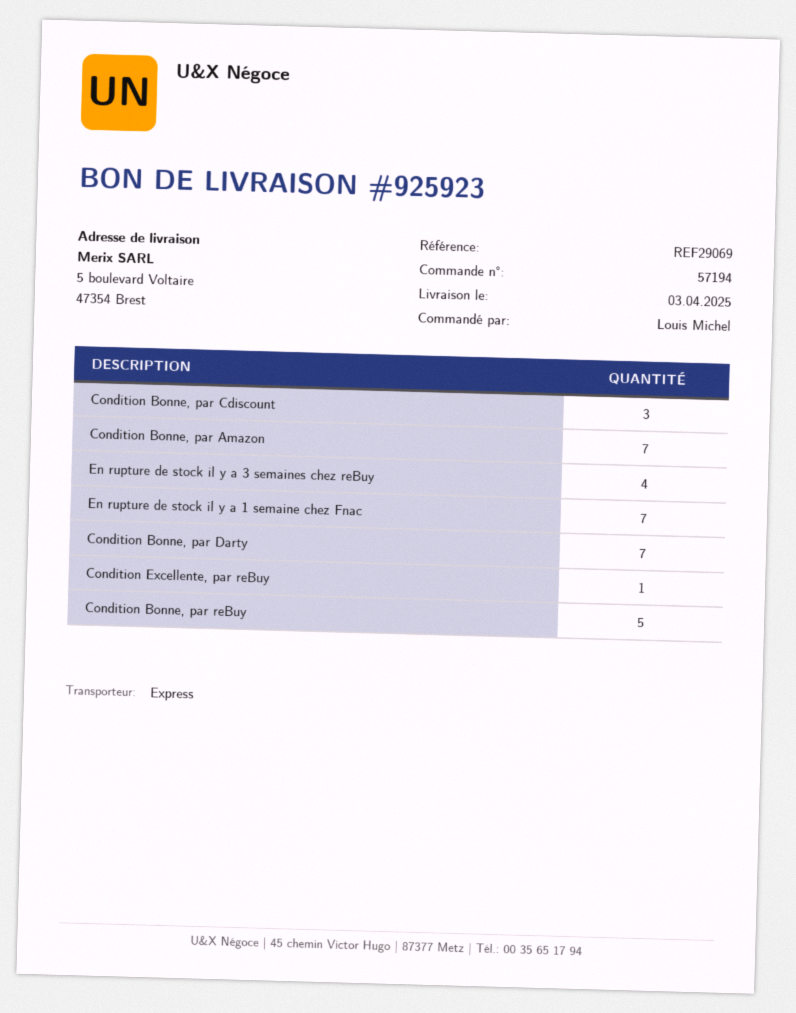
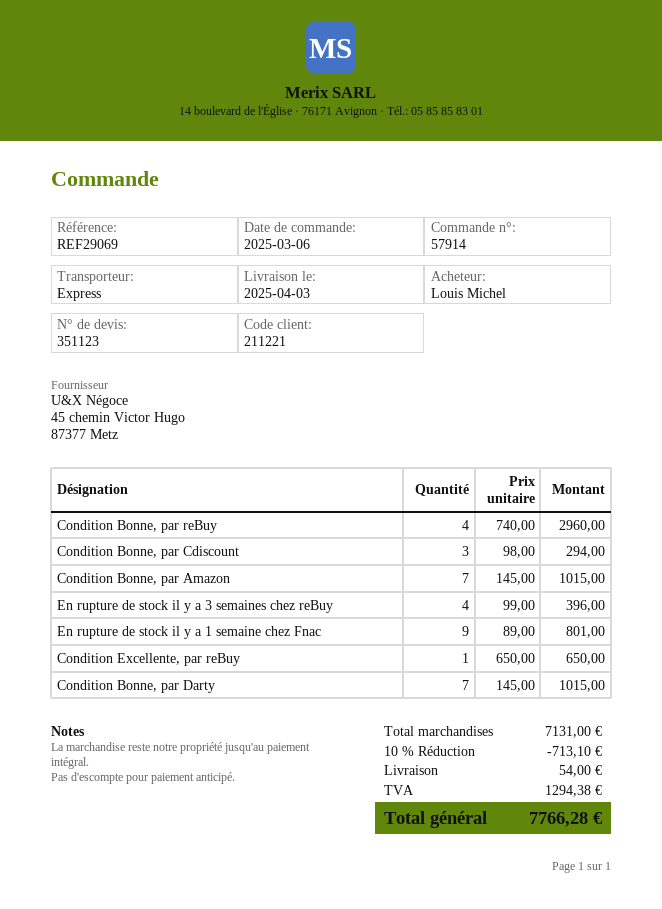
order number: 57194 -> 57914
En rupture de stock il y a 1 semaine chez Fnac: 7 -> 9
Condition Bonne, par reBuy: 5 -> 4

